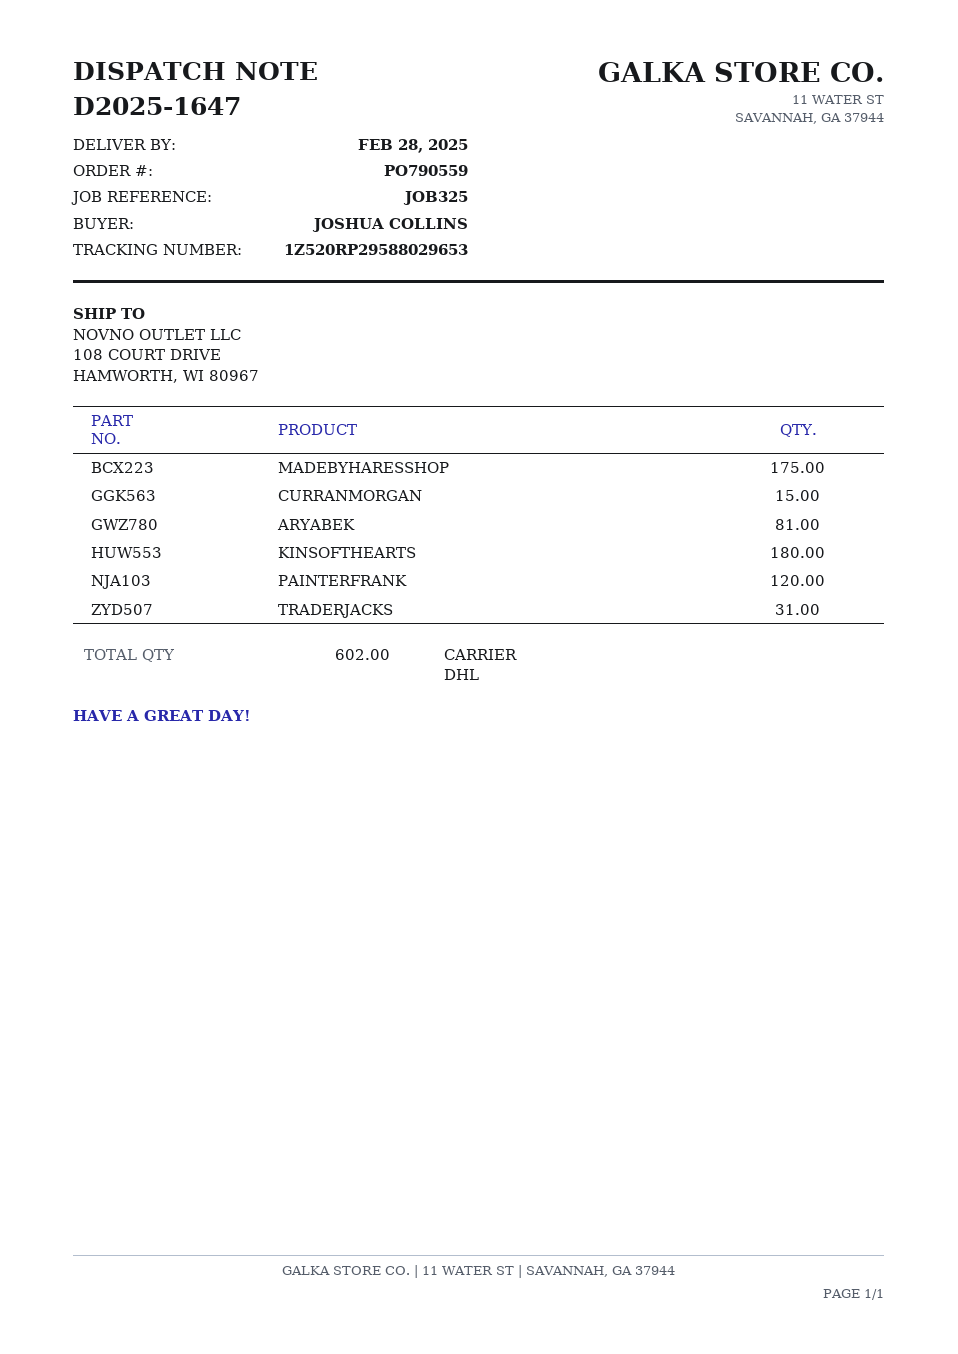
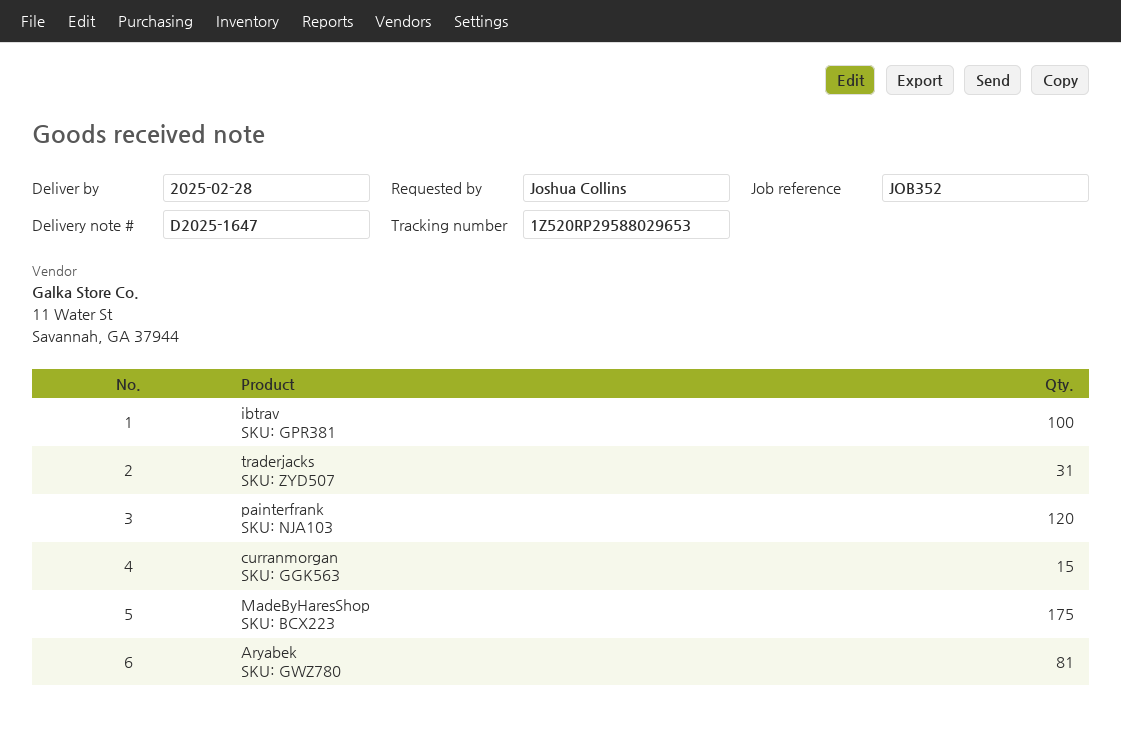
reference: JOB325 -> JOB352
KINSOFTHEARTS: 180 -> none
ibtrav: none -> 100

